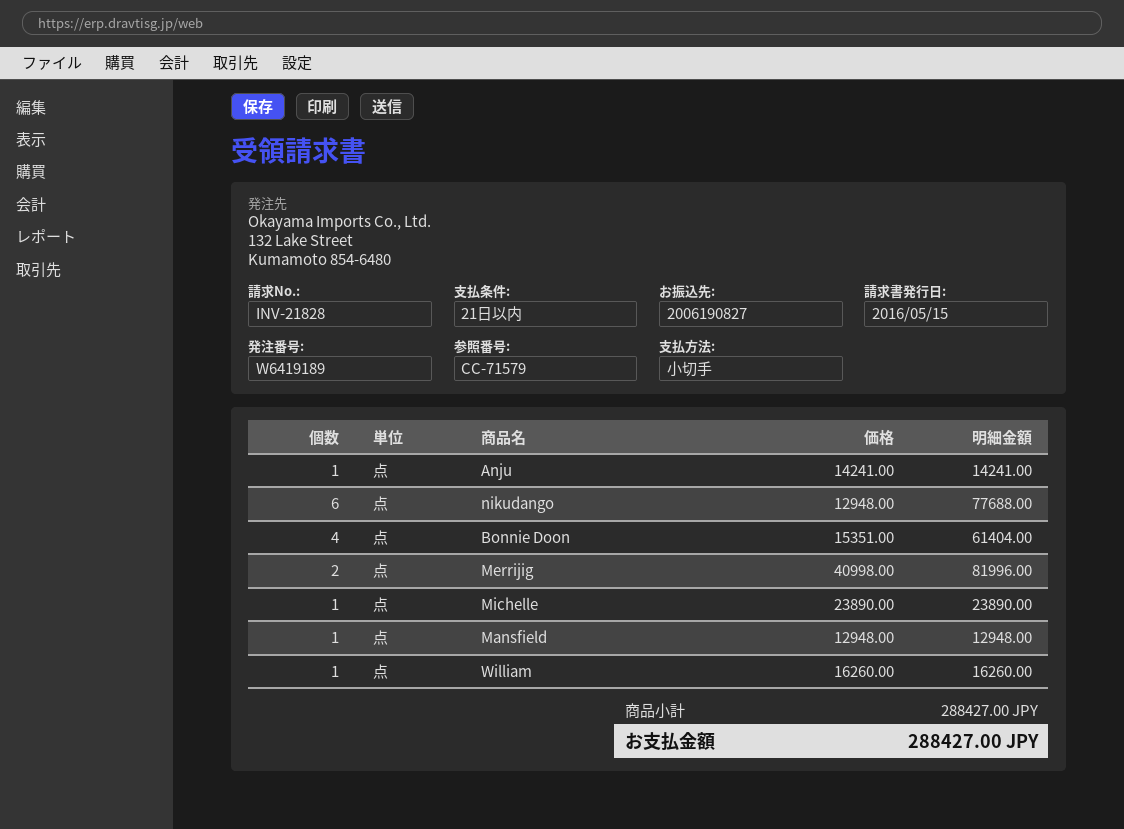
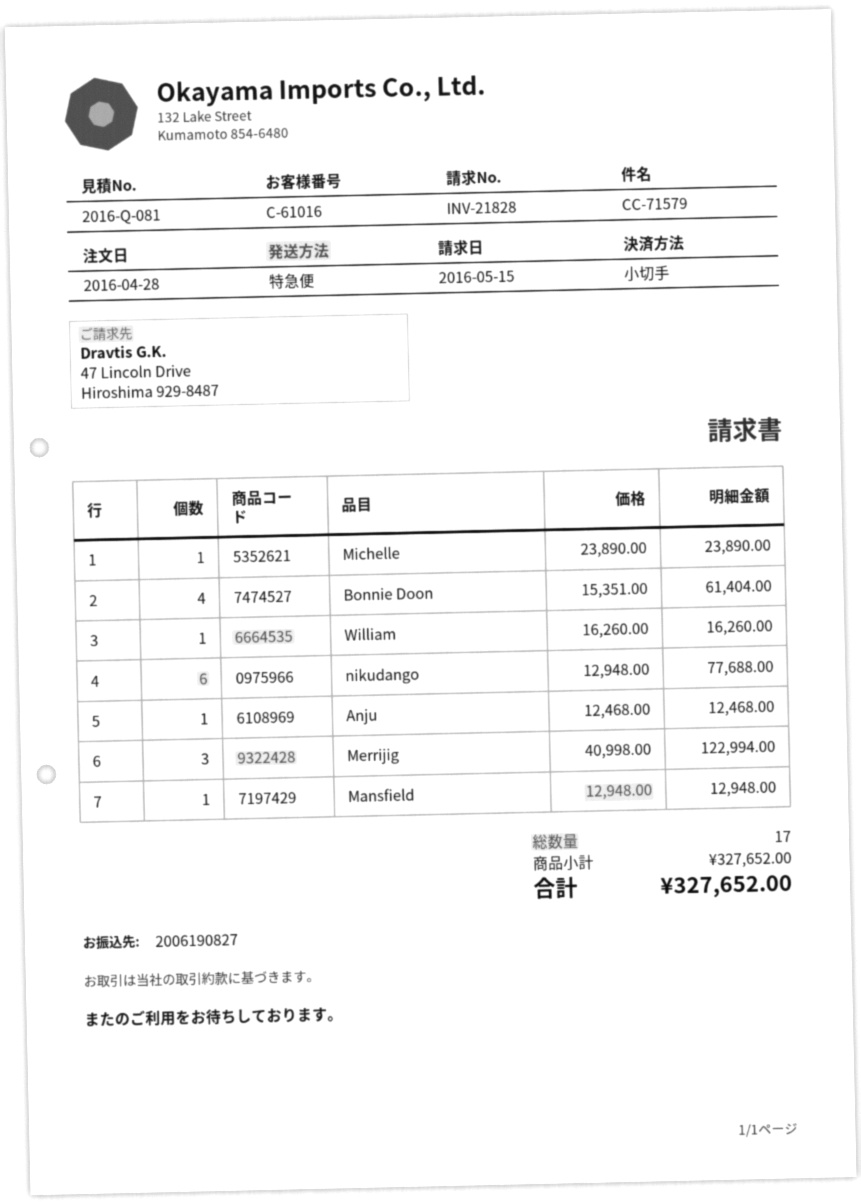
Anju: 1 x 14241.00 = 14241.00 -> 1 x 12468.00 = 12468.00
Merrijig: 2 x 40998.00 = 81996.00 -> 3 x 40998.00 = 122994.00
subtotal: 288427.00 -> 327652.00
total: 288427.00 -> 327652.00

